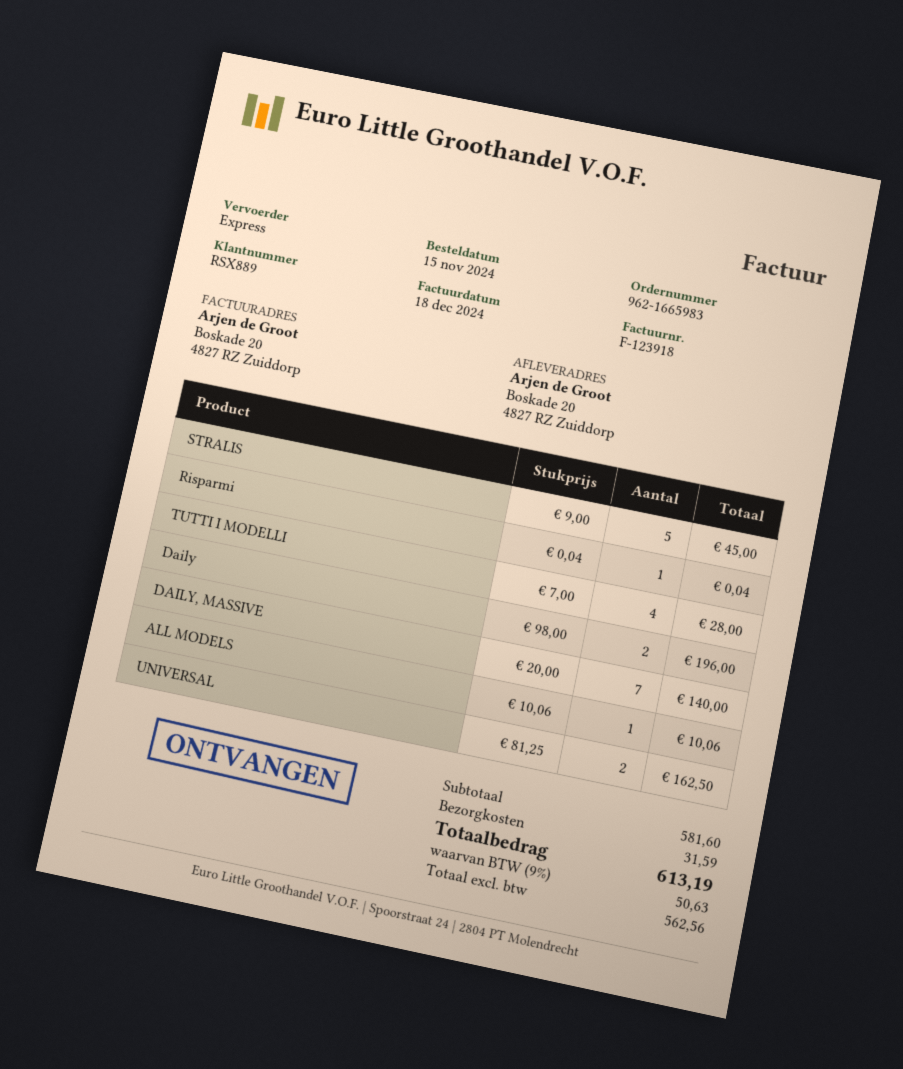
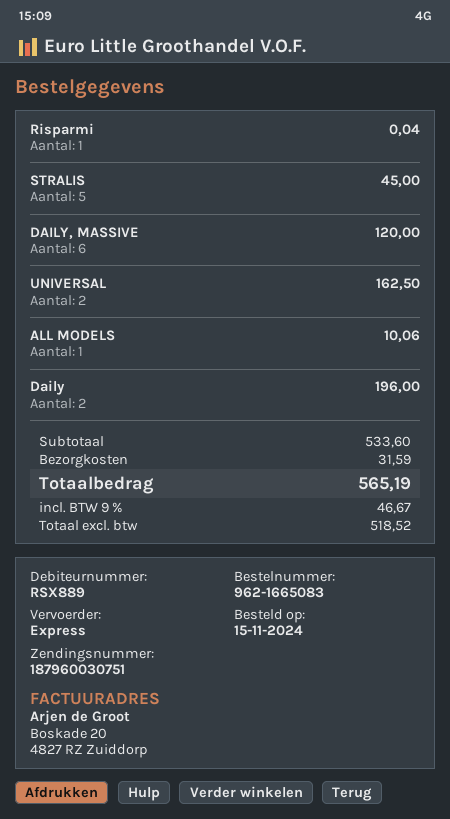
order number: 962-1665983 -> 962-1665083
TUTTI I MODELLI: 4 for 28.00 -> none
DAILY, MASSIVE: 7 for 140.00 -> 6 for 120.00
subtotal: 581.60 -> 533.60
net: 562.56 -> 518.52
tax: 9% = 50.63 -> 9% = 46.67
total: 613.19 -> 565.19

